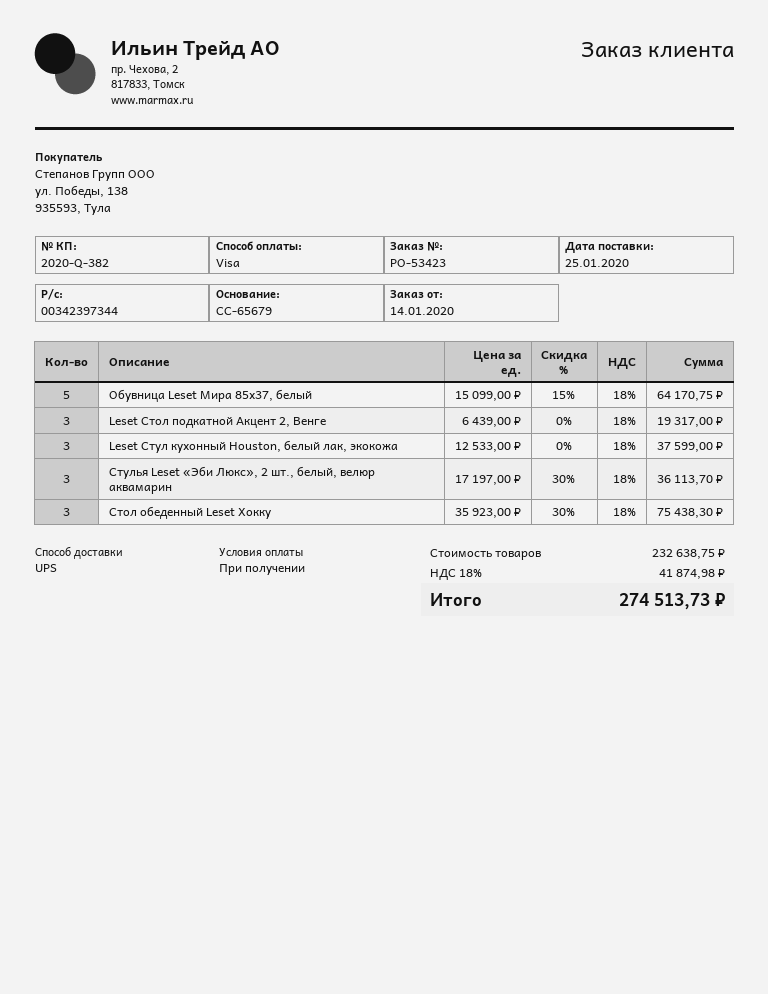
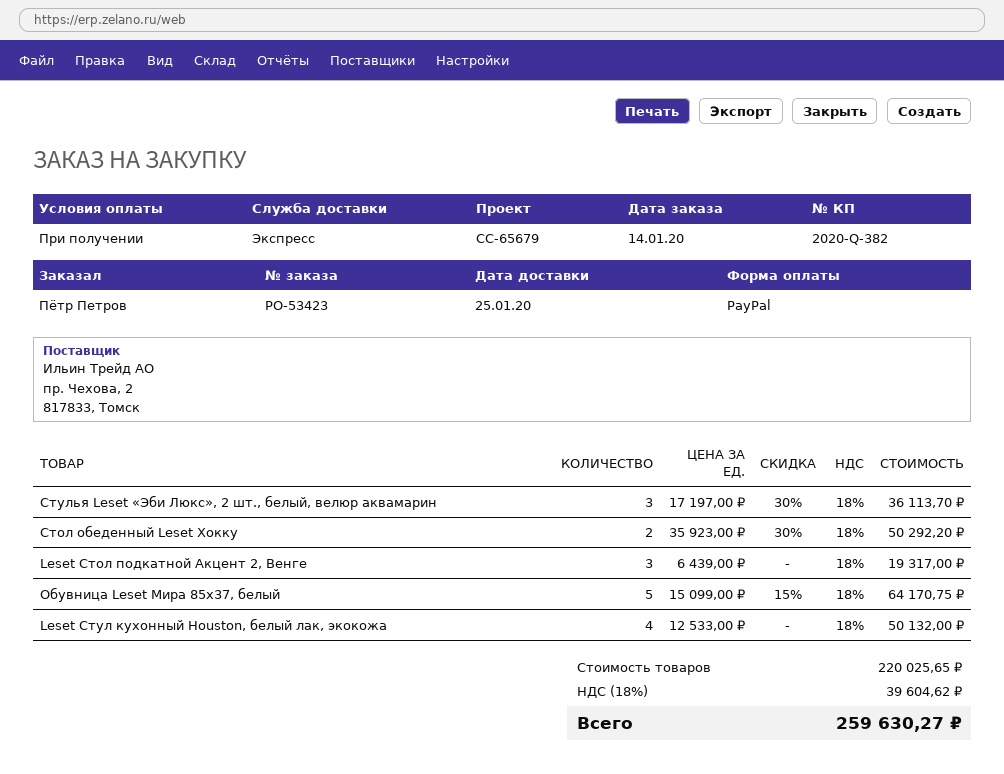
payment method: Visa -> PayPal
shipping method: UPS -> express
Leset Стул кухонный Houston, белый лак, экокожа: 3 x 12533.00 = 37599.00 -> 4 x 12533.00 = 50132.00
Стол обеденный Leset Хокку: 3 x 35923.00 - 30% = 75438.30 -> 2 x 35923.00 - 30% = 50292.20
subtotal: 232638.75 -> 220025.65
tax: 18% = 41874.98 -> 18% = 39604.62
total: 274513.73 -> 259630.27

